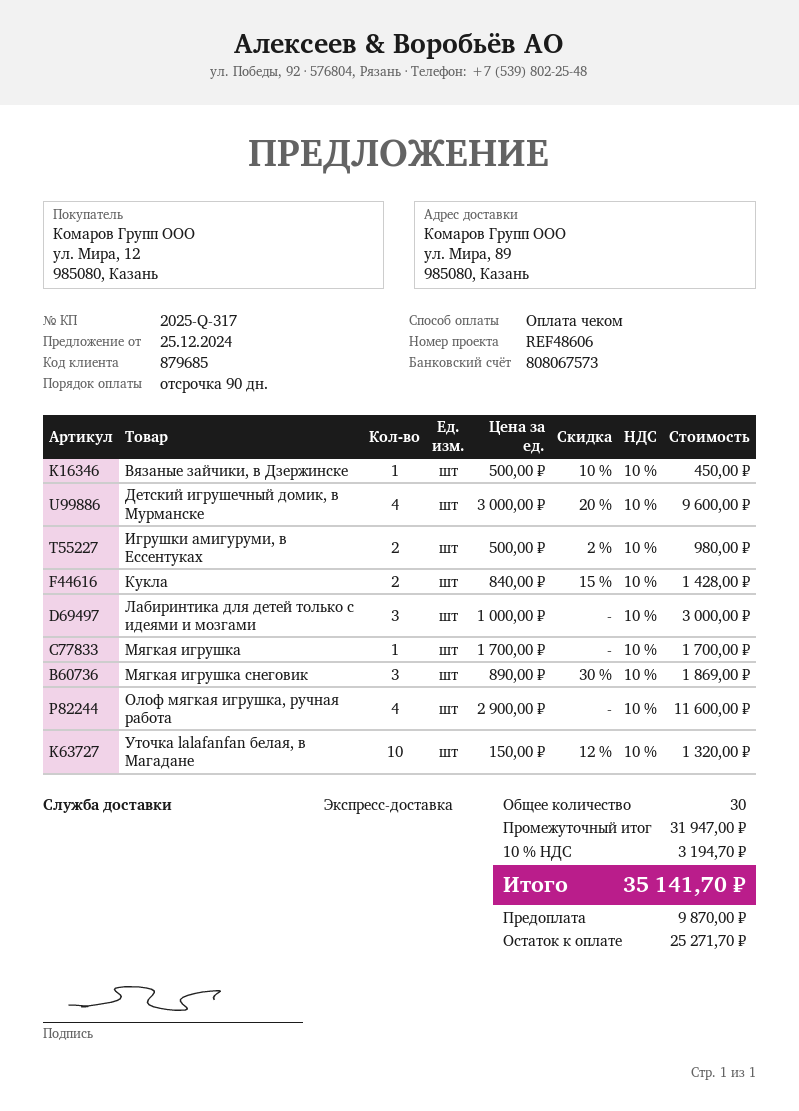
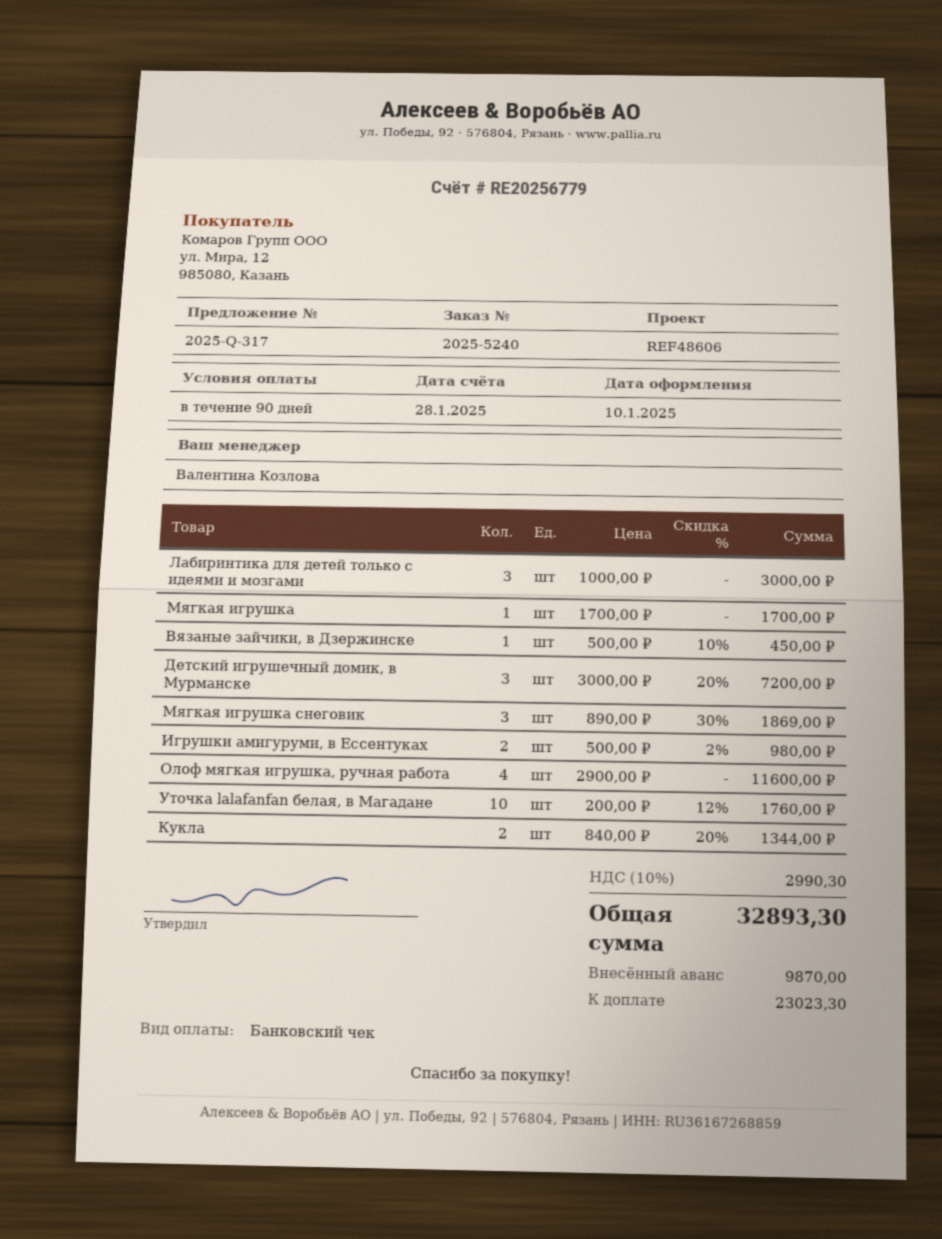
Детский игрушечный домик, в Мурманске: 4 x 3000.00 - 20% = 9600.00 -> 3 x 3000.00 - 20% = 7200.00
Кукла: 2 x 840.00 - 15% = 1428.00 -> 2 x 840.00 - 20% = 1344.00
Уточка lalafanfan белая, в Магадане: 10 x 150.00 - 12% = 1320.00 -> 10 x 200.00 - 12% = 1760.00
tax: 10% = 3194.70 -> 10% = 2990.30
total: 35141.70 -> 32893.30
balance: 25271.70 -> 23023.30

